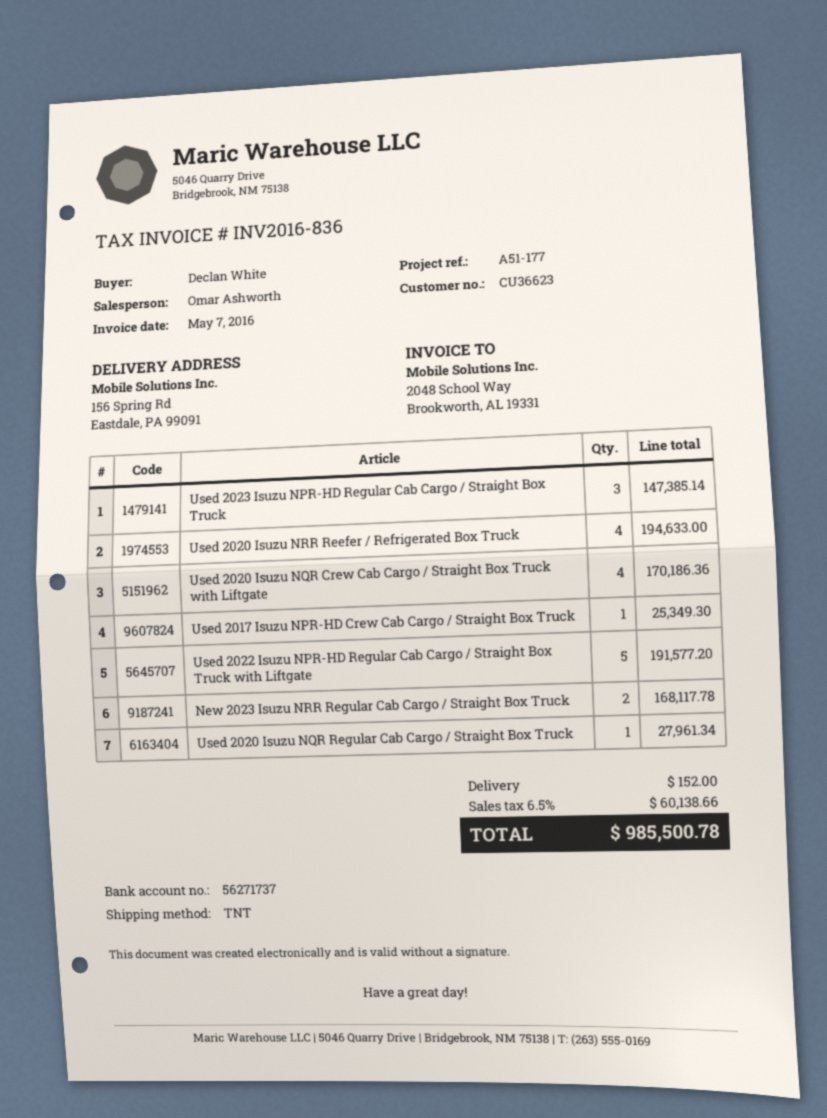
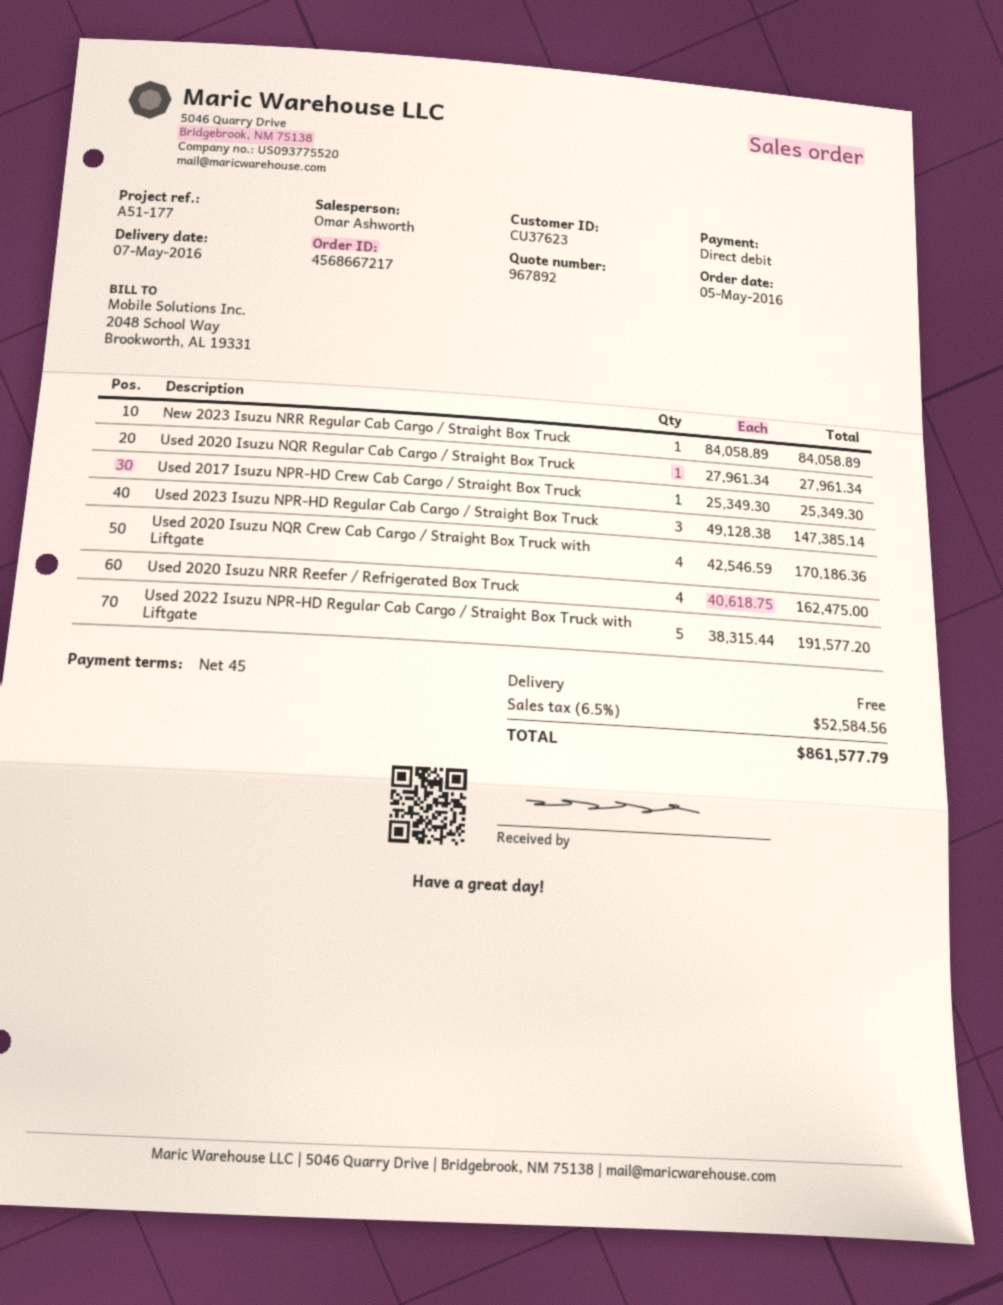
customer number: CU36623 -> CU37623
Used 2020 Isuzu NRR Reefer / Refrigerated Box Truck: 4 for 194633.00 -> 4 for 162475.00
New 2023 Isuzu NRR Regular Cab Cargo / Straight Box Truck: 2 for 168117.78 -> 1 for 84058.89
shipping: 152.00 -> 0.00
tax: 6.5% = 60138.66 -> 6.5% = 52584.56
total: 985500.78 -> 861577.79

